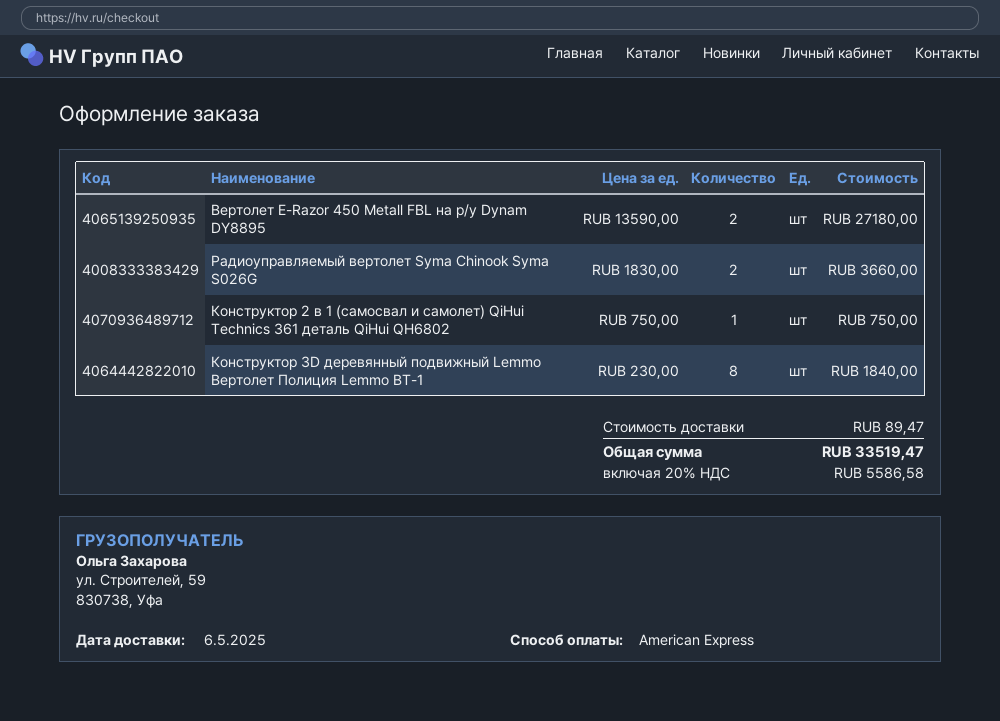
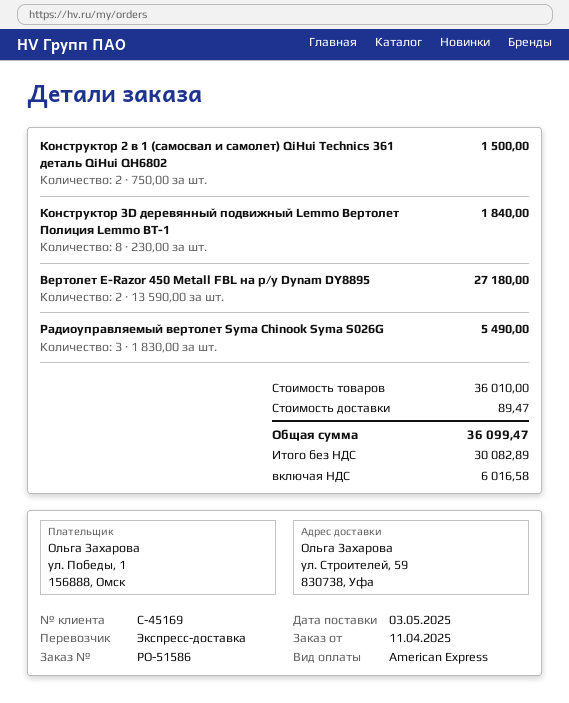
delivery date: 2025-05-06 -> 2025-05-03
Радиоуправляемый вертолет Syma Chinook Syma S026G: 2 x 1830.00 = 3660.00 -> 3 x 1830.00 = 5490.00
Конструктор 2 в 1 (самосвал и самолет) QiHui Technics 361 деталь QiHui QH6802: 1 x 750.00 = 750.00 -> 2 x 750.00 = 1500.00
tax: 5586.58 -> 6016.58
total: 33519.47 -> 36099.47

